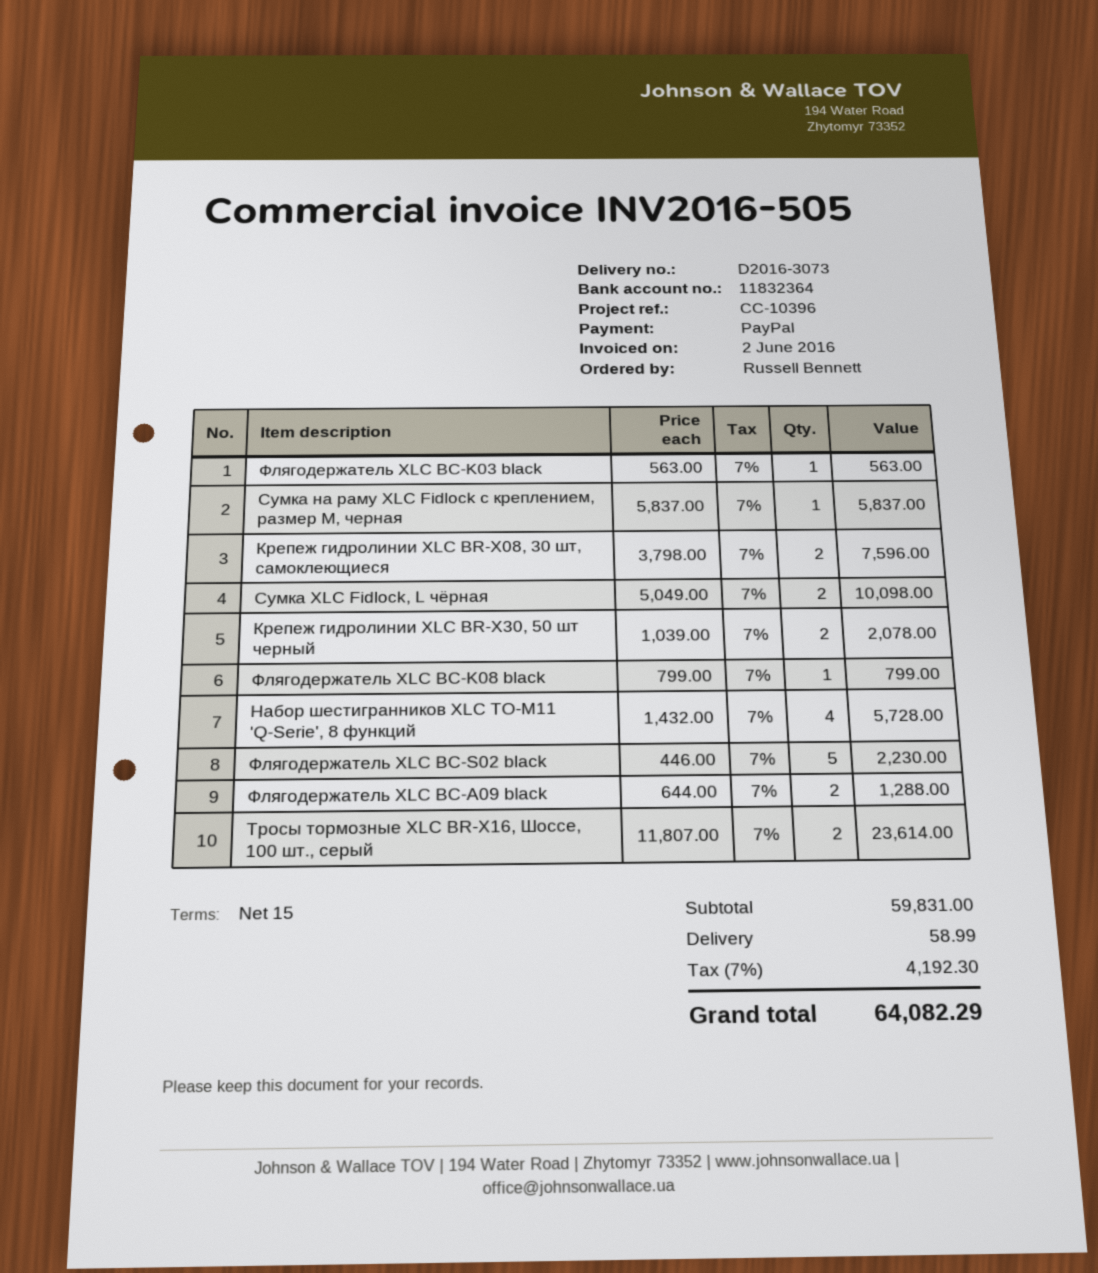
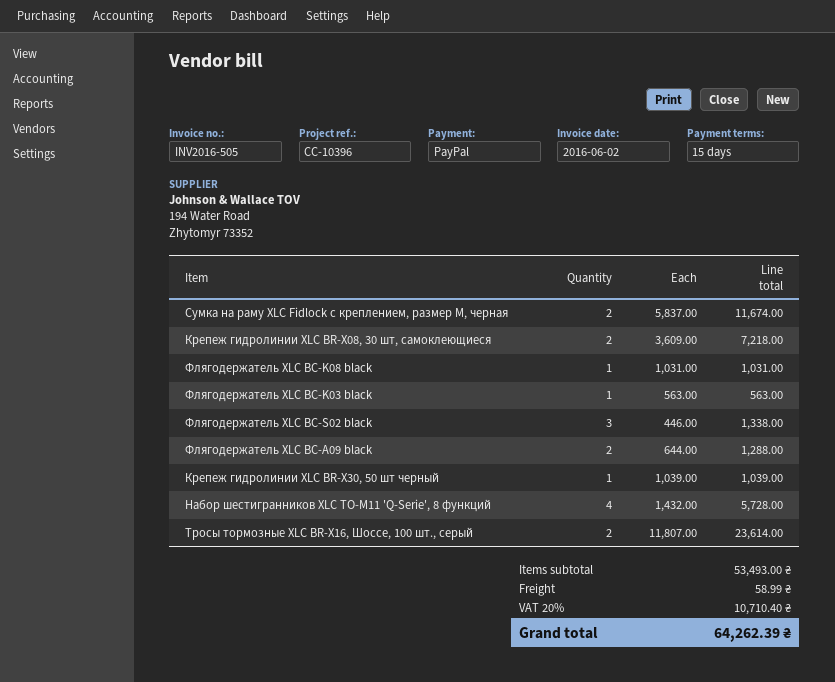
Сумка на раму XLC Fidlock с креплением, размер М, черная: 1 x 5837.00 = 5837.00 -> 2 x 5837.00 = 11674.00
Крепеж гидролинии XLC BR-X08, 30 шт, самоклеющиеся: 2 x 3798.00 = 7596.00 -> 2 x 3609.00 = 7218.00
Сумка XLC Fidlock, L чёрная: 2 x 5049.00 = 10098.00 -> none
Крепеж гидролинии XLC BR-X30, 50 шт черный: 2 x 1039.00 = 2078.00 -> 1 x 1039.00 = 1039.00
Флягодержатель XLC BC-K08 black: 1 x 799.00 = 799.00 -> 1 x 1031.00 = 1031.00
Флягодержатель XLC BC-S02 black: 5 x 446.00 = 2230.00 -> 3 x 446.00 = 1338.00
subtotal: 59831.00 -> 53493.00
tax: 7% = 4192.30 -> 20% = 10710.40
total: 64082.29 -> 64262.39

